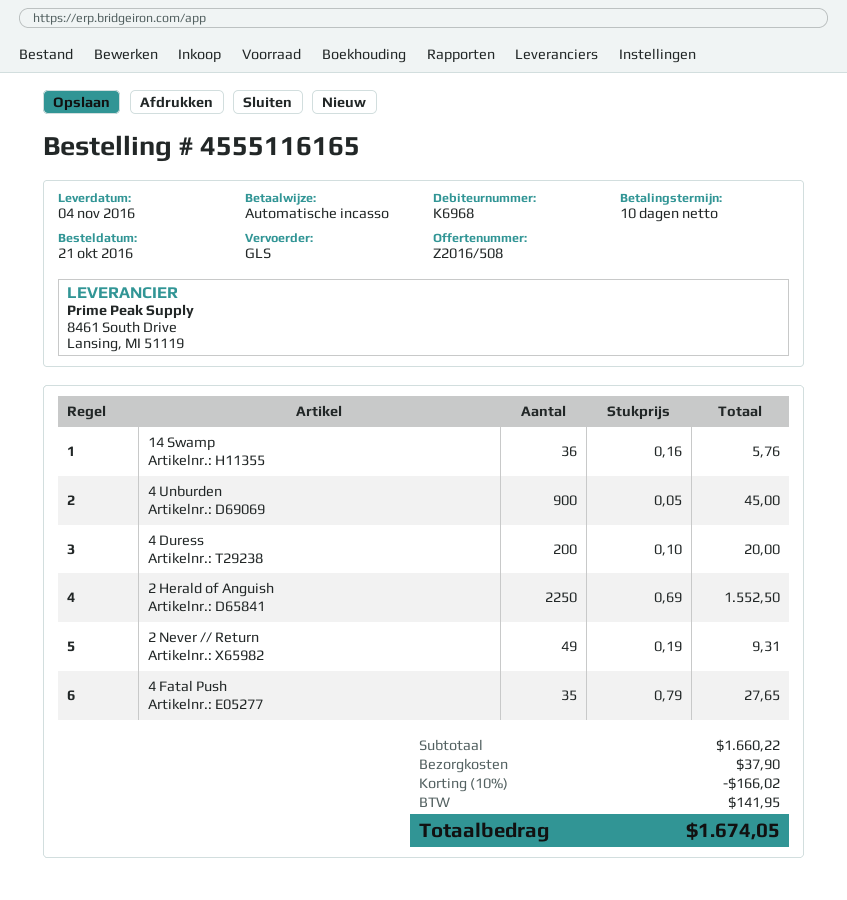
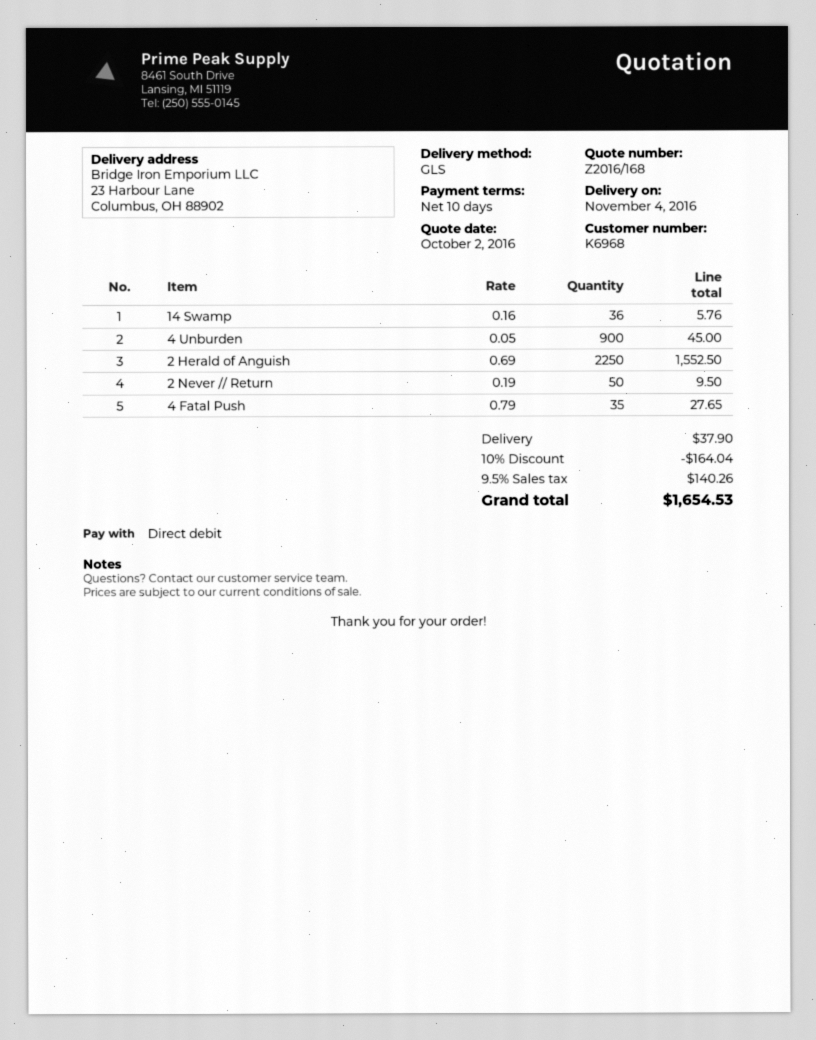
quote number: Z2016/508 -> Z2016/168
4 Duress: 200 x 0.10 = 20.00 -> none
2 Never // Return: 49 x 0.19 = 9.31 -> 50 x 0.19 = 9.50
discount: 10% = 166.02 -> 10% = 164.04
tax: 141.95 -> 140.26
total: 1674.05 -> 1654.53

